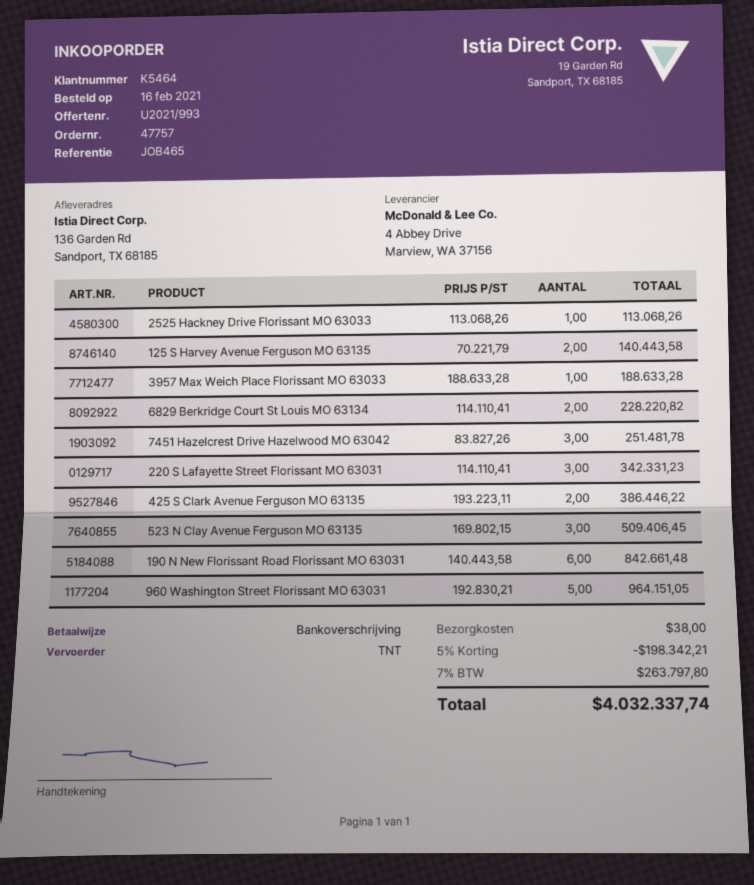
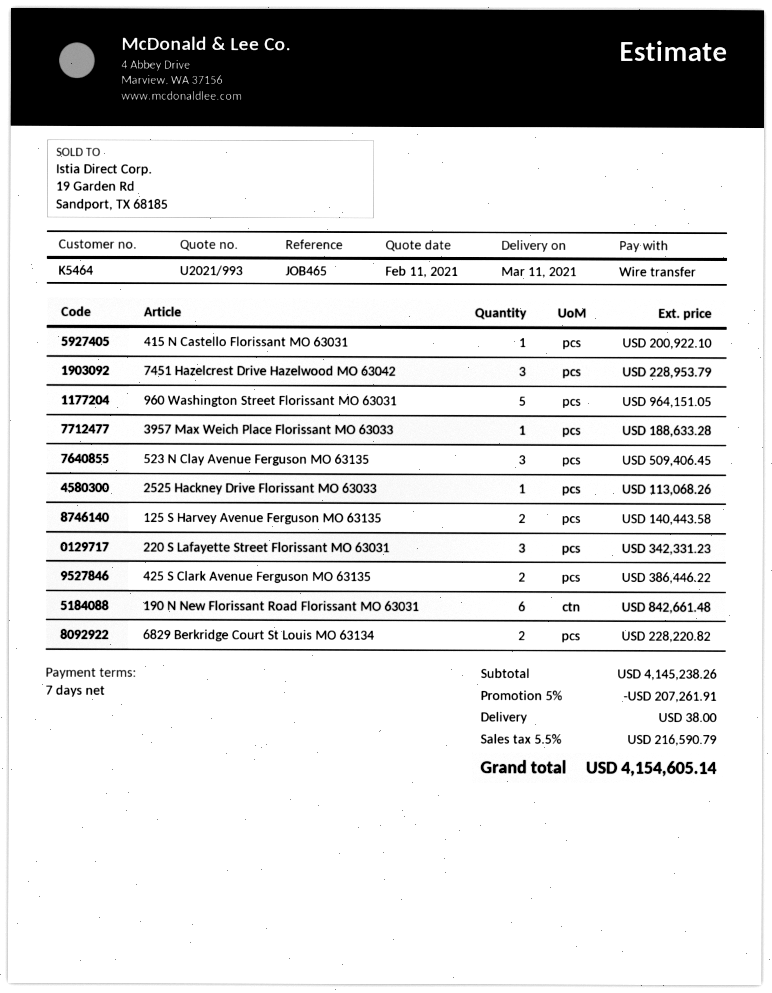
7451 Hazelcrest Drive Hazelwood MO 63042: 3 for 251481.78 -> 3 for 228953.79
415 N Castello Florissant MO 63031: none -> 1 for 200922.10
discount: 5% = 198342.21 -> 5% = 207261.91
tax: 7% = 263797.80 -> 5.5% = 216590.79
total: 4032337.74 -> 4154605.14

